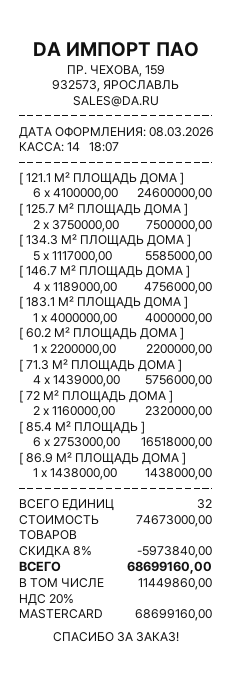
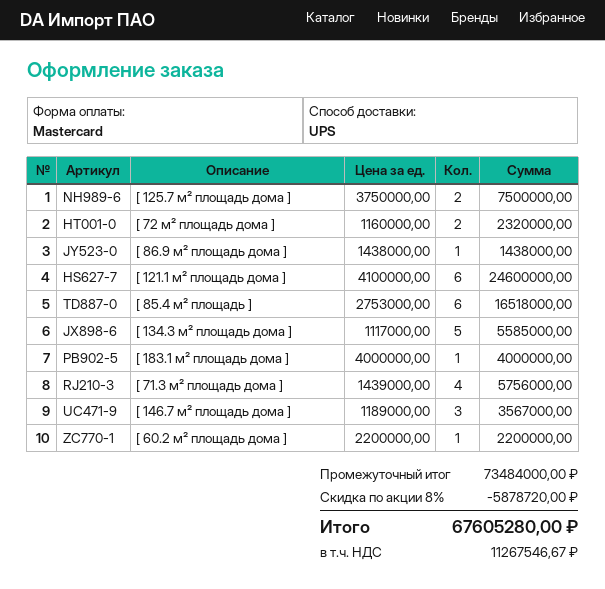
[ 146.7 М² ПЛОЩАДЬ ДОМА ]: 4 x 1189000.00 = 4756000.00 -> 3 x 1189000.00 = 3567000.00
subtotal: 74673000.00 -> 73484000.00
discount: 8% = 5973840.00 -> 8% = 5878720.00
tax: 11449860.00 -> 11267546.67
total: 68699160.00 -> 67605280.00

